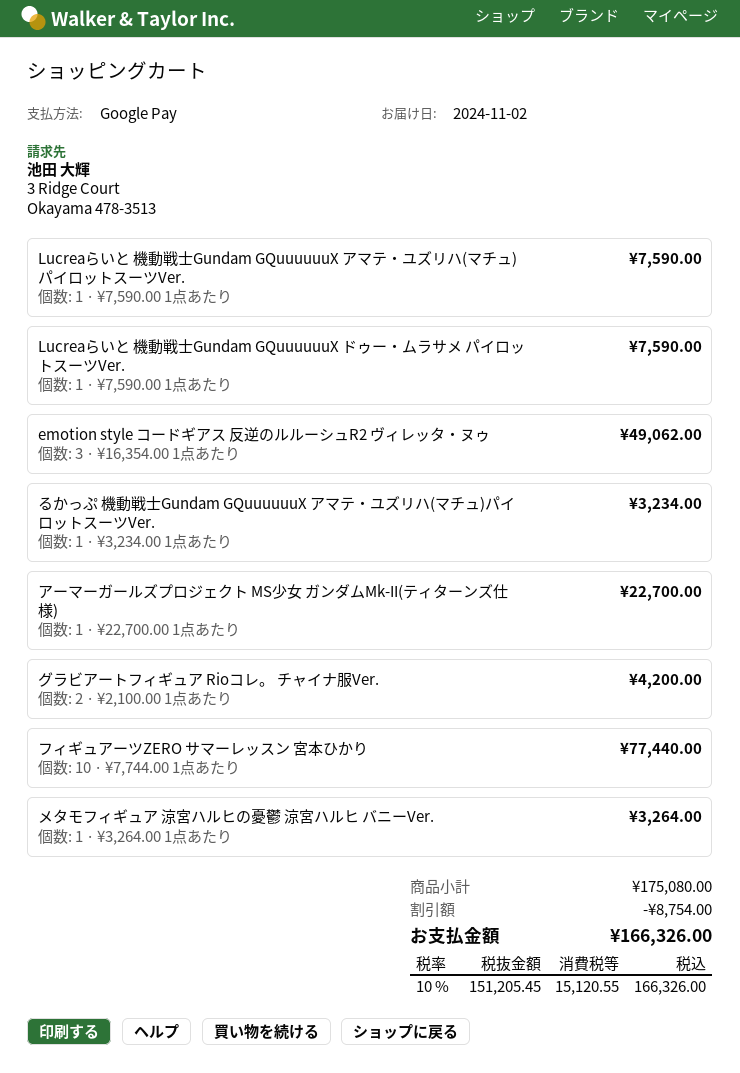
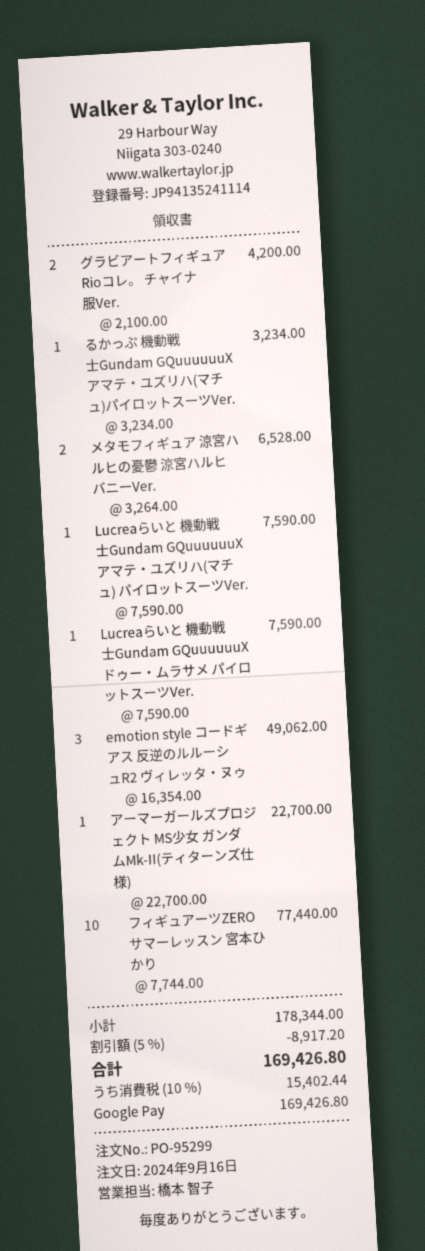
メタモフィギュア 涼宮ハルヒの憂鬱 涼宮ハルヒ バニーVer.: 1 x 3264.00 = 3264.00 -> 2 x 3264.00 = 6528.00
subtotal: 175080.00 -> 178344.00
discount: 8754.00 -> 8917.20
tax: 10% = 15120.55 -> 10% = 15402.44
total: 166326.00 -> 169426.80

